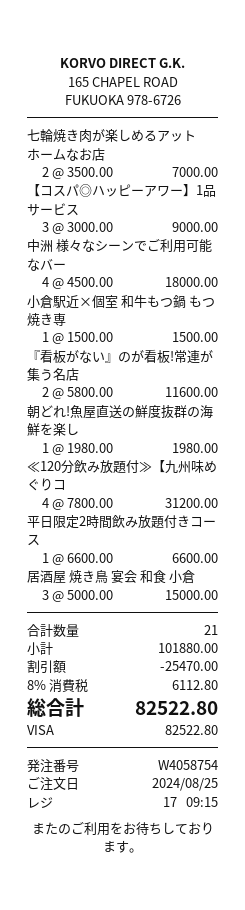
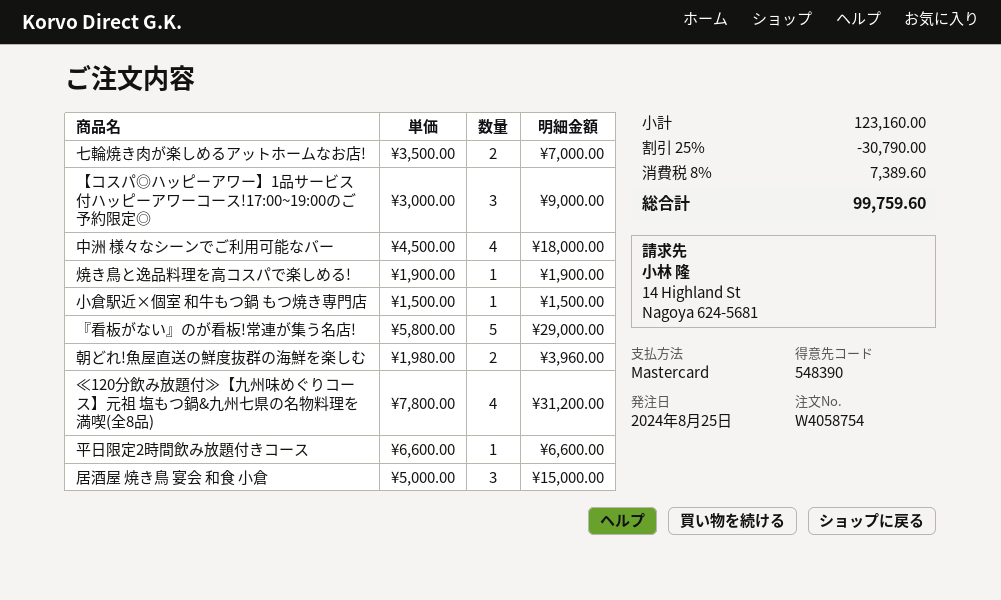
payment method: Visa -> Mastercard
『看板がない』のが看板!常連が集う名店: 2 x 5800.00 = 11600.00 -> 5 x 5800.00 = 29000.00
朝どれ!魚屋直送の鮮度抜群の海鮮を楽し: 1 x 1980.00 = 1980.00 -> 2 x 1980.00 = 3960.00
焼き鳥と逸品料理を高コスパで楽しめる!: none -> 1 x 1900.00 = 1900.00
subtotal: 101880.00 -> 123160.00
discount: 25470.00 -> 30790.00
tax: 8% = 6112.80 -> 8% = 7389.60
total: 82522.80 -> 99759.60

